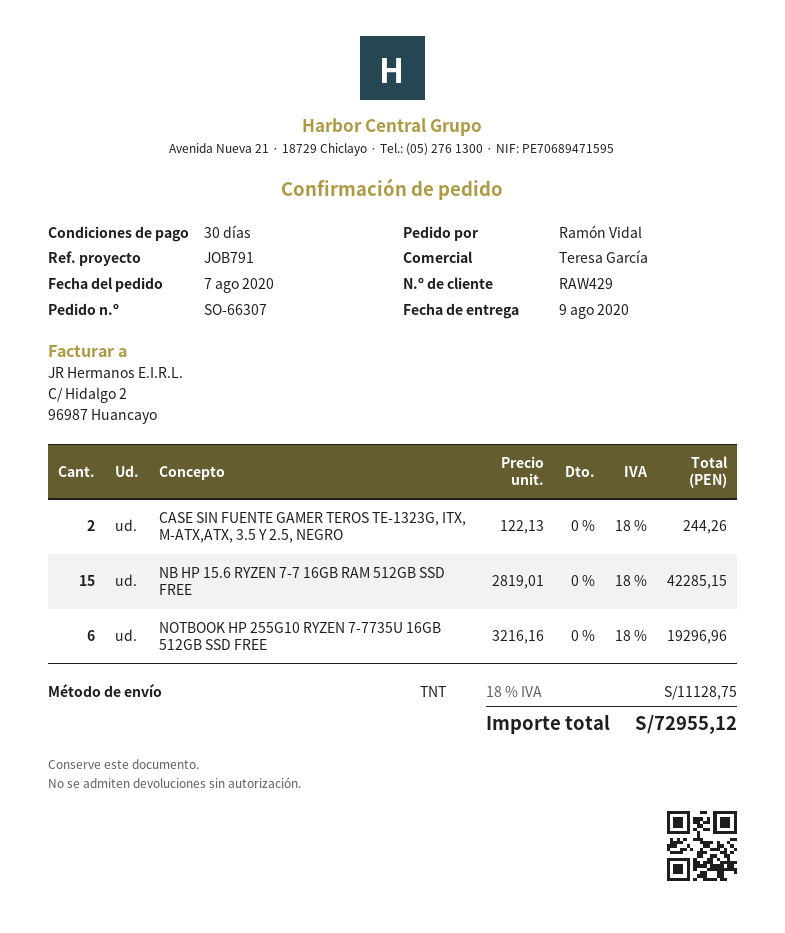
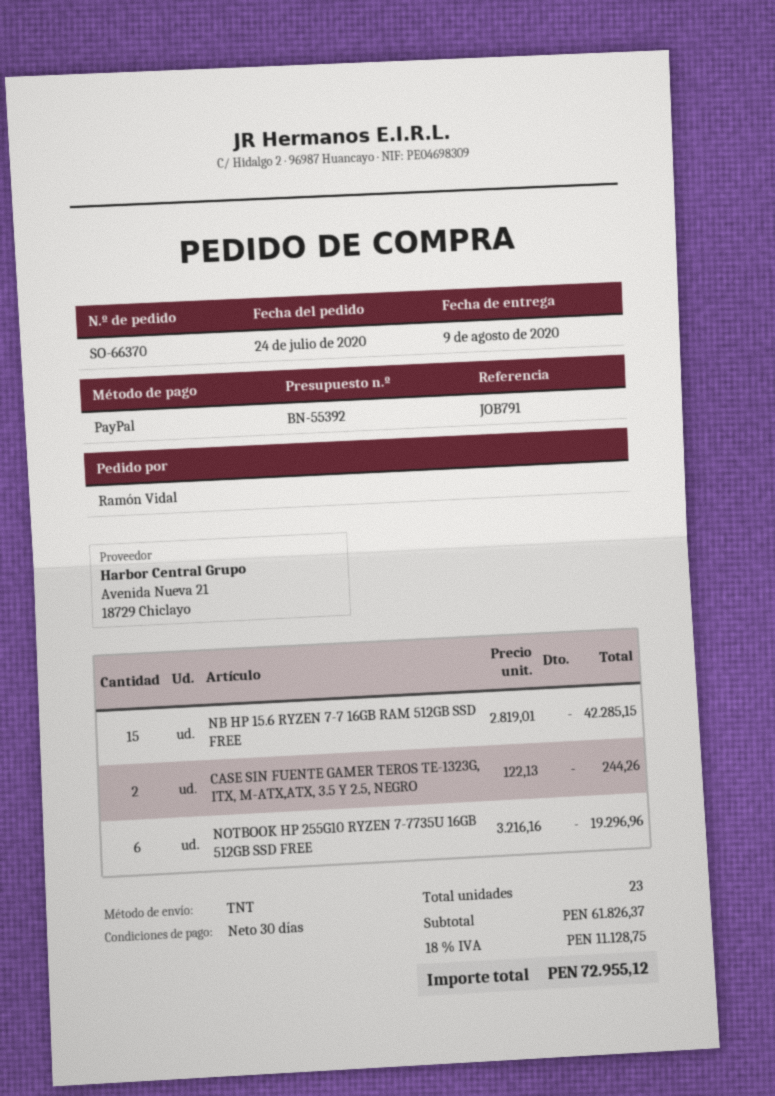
order number: SO-66307 -> SO-66370
order date: 2020-08-07 -> 2020-07-24

